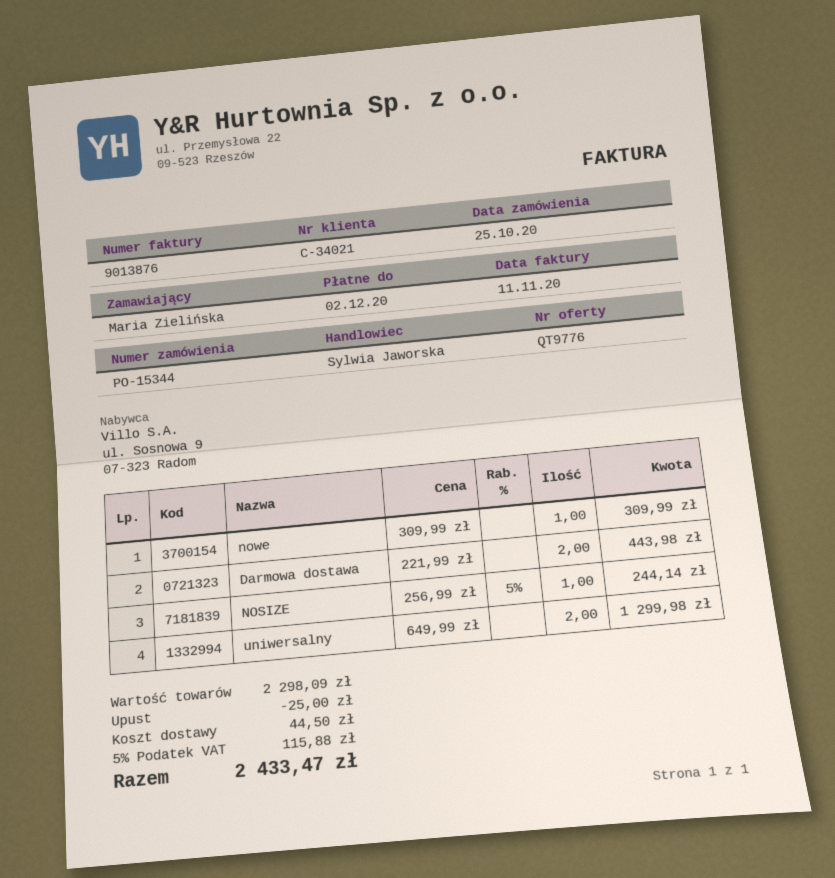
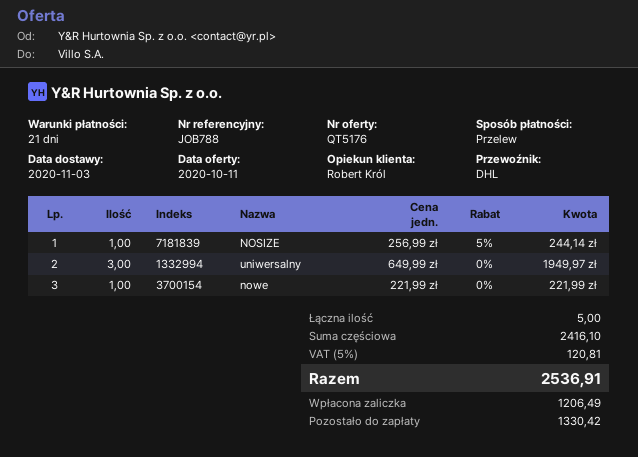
quote number: QT9776 -> QT5176
sales rep: Sylwia Jaworska -> Robert Król
nowe: 1 x 309.99 = 309.99 -> 1 x 221.99 = 221.99
Darmowa dostawa: 2 x 221.99 = 443.98 -> none
uniwersalny: 2 x 649.99 = 1299.98 -> 3 x 649.99 = 1949.97
subtotal: 2298.09 -> 2416.10
discount: 25.00 -> none
shipping: 44.50 -> none
tax: 5% = 115.88 -> 5% = 120.81
total: 2433.47 -> 2536.91

